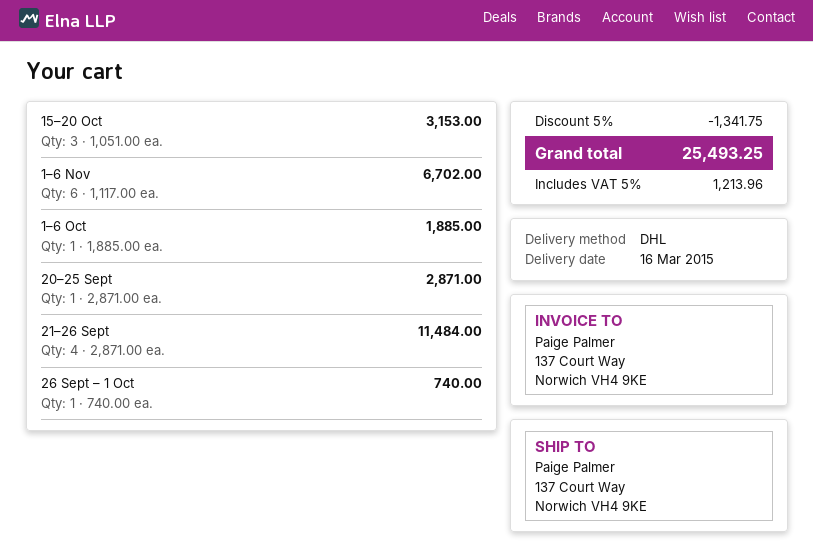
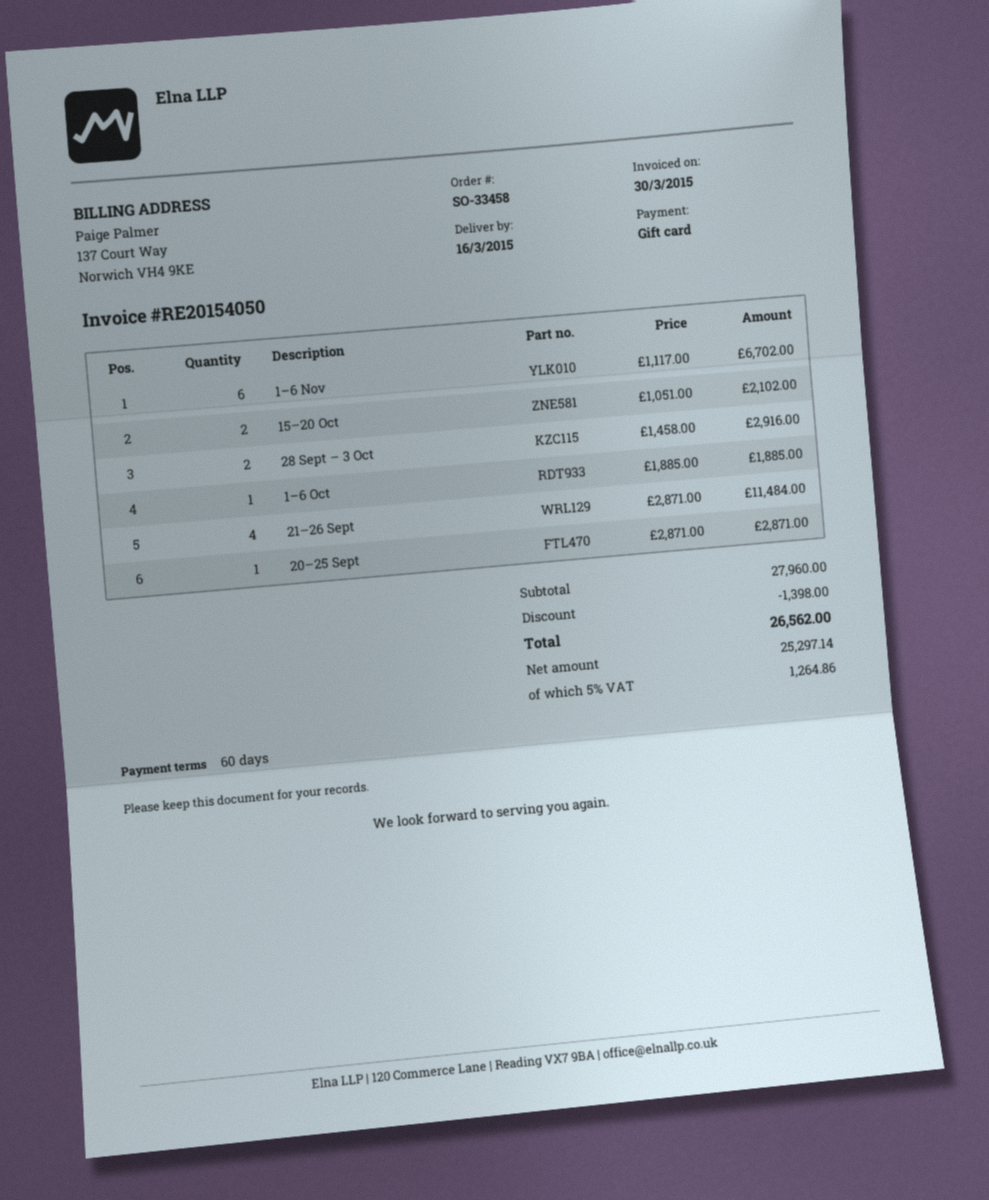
15–20 Oct: 3 x 1051.00 = 3153.00 -> 2 x 1051.00 = 2102.00
26 Sept – 1 Oct: 1 x 740.00 = 740.00 -> none
28 Sept – 3 Oct: none -> 2 x 1458.00 = 2916.00
discount: 1341.75 -> 1398.00
tax: 5% = 1213.96 -> 5% = 1264.86
total: 25493.25 -> 26562.00

